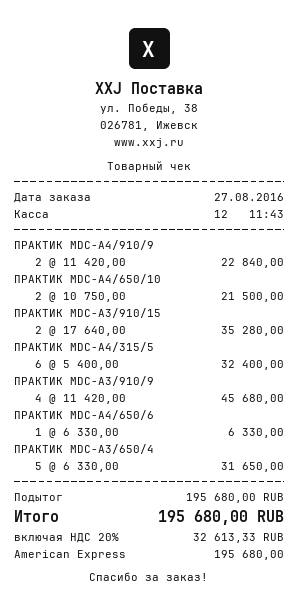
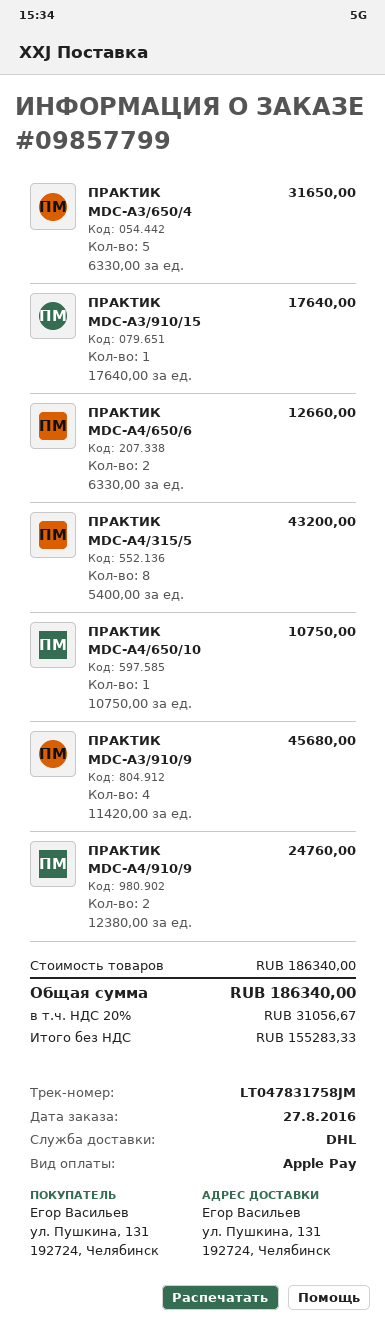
payment method: American Express -> Apple Pay
ПРАКТИК MDC-A4/910/9: 2 x 11420.00 = 22840.00 -> 2 x 12380.00 = 24760.00
ПРАКТИК MDC-A4/650/10: 2 x 10750.00 = 21500.00 -> 1 x 10750.00 = 10750.00
ПРАКТИК MDC-A3/910/15: 2 x 17640.00 = 35280.00 -> 1 x 17640.00 = 17640.00
ПРАКТИК MDC-A4/315/5: 6 x 5400.00 = 32400.00 -> 8 x 5400.00 = 43200.00
ПРАКТИК MDC-A4/650/6: 1 x 6330.00 = 6330.00 -> 2 x 6330.00 = 12660.00
subtotal: 195680.00 -> 186340.00
tax: 20% = 32613.33 -> 20% = 31056.67
total: 195680.00 -> 186340.00

